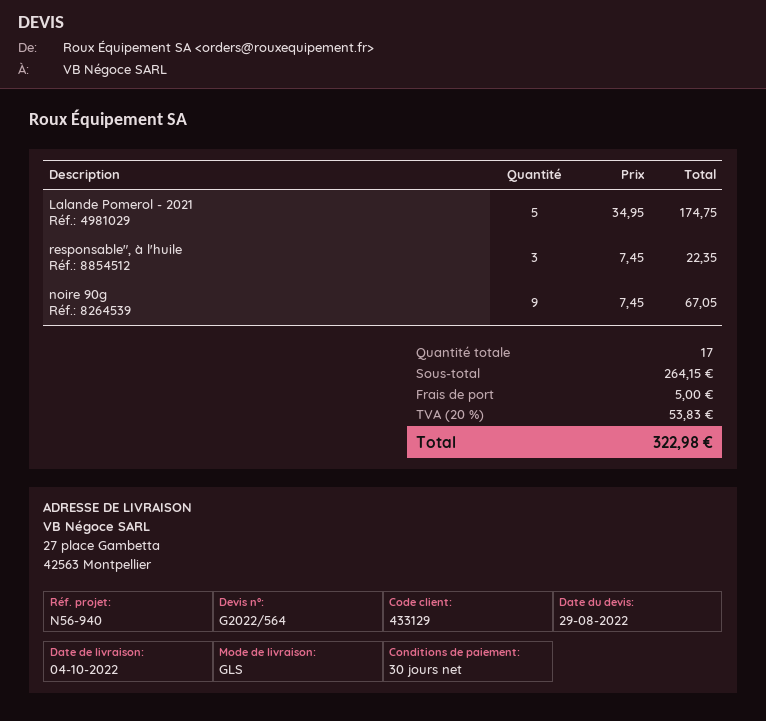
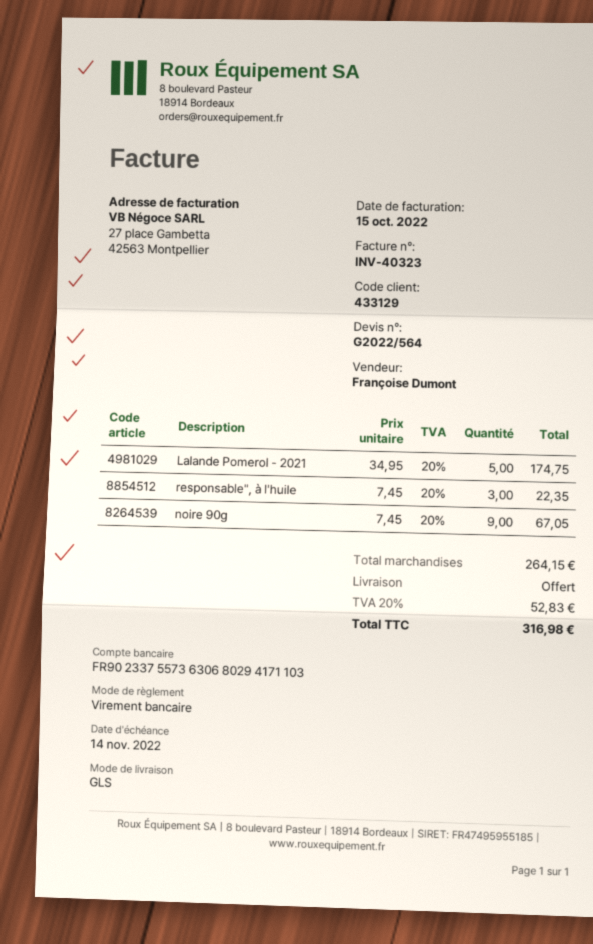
shipping: 5.00 -> 0.00
tax: 20% = 53.83 -> 20% = 52.83
total: 322.98 -> 316.98

